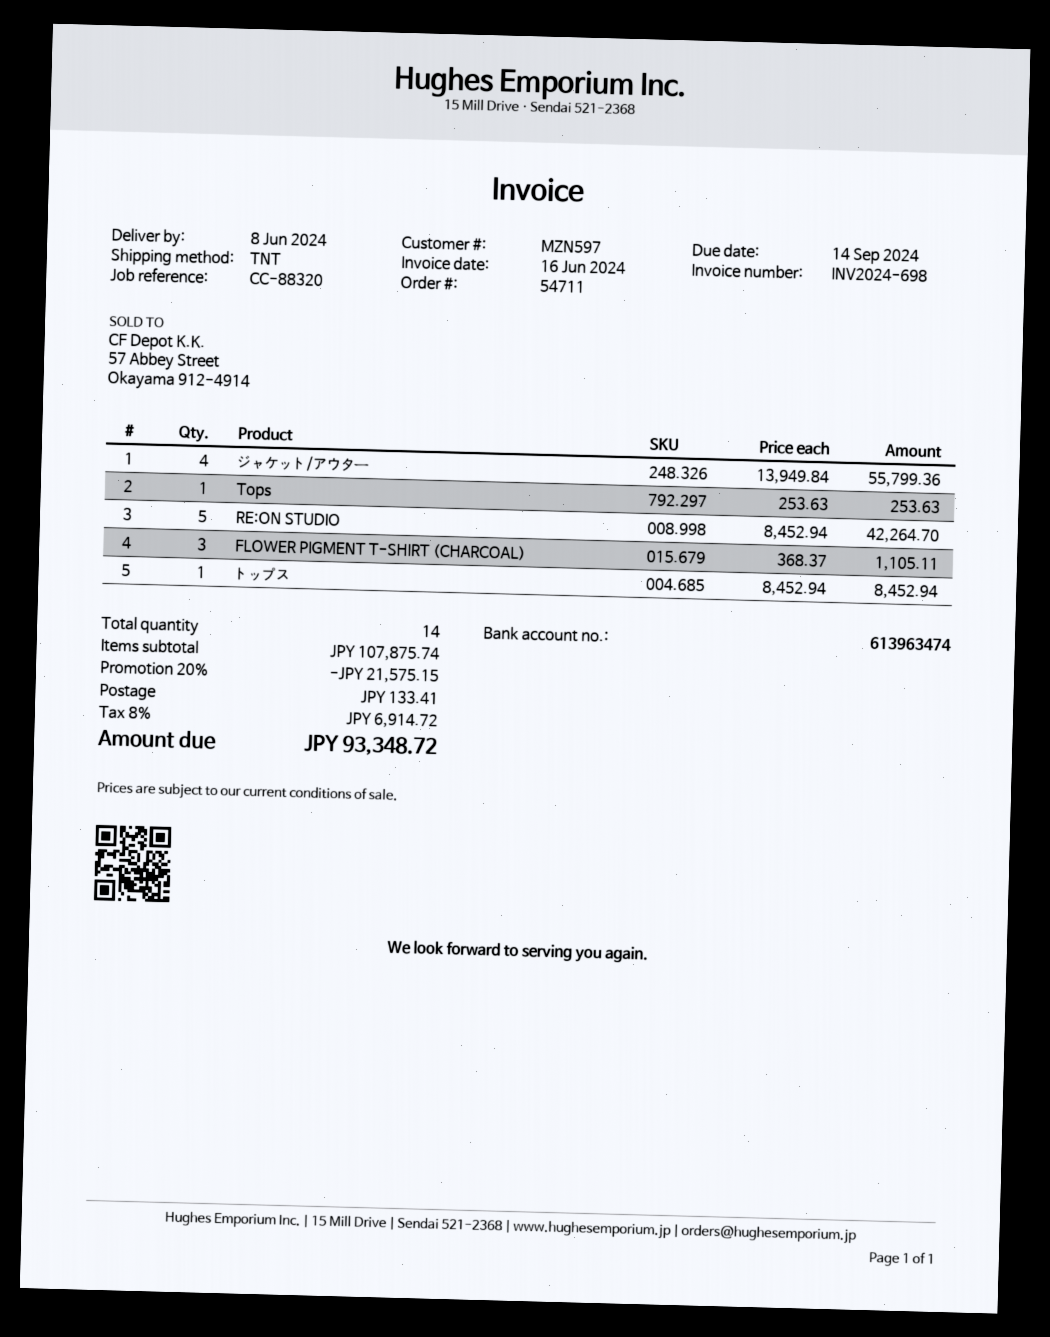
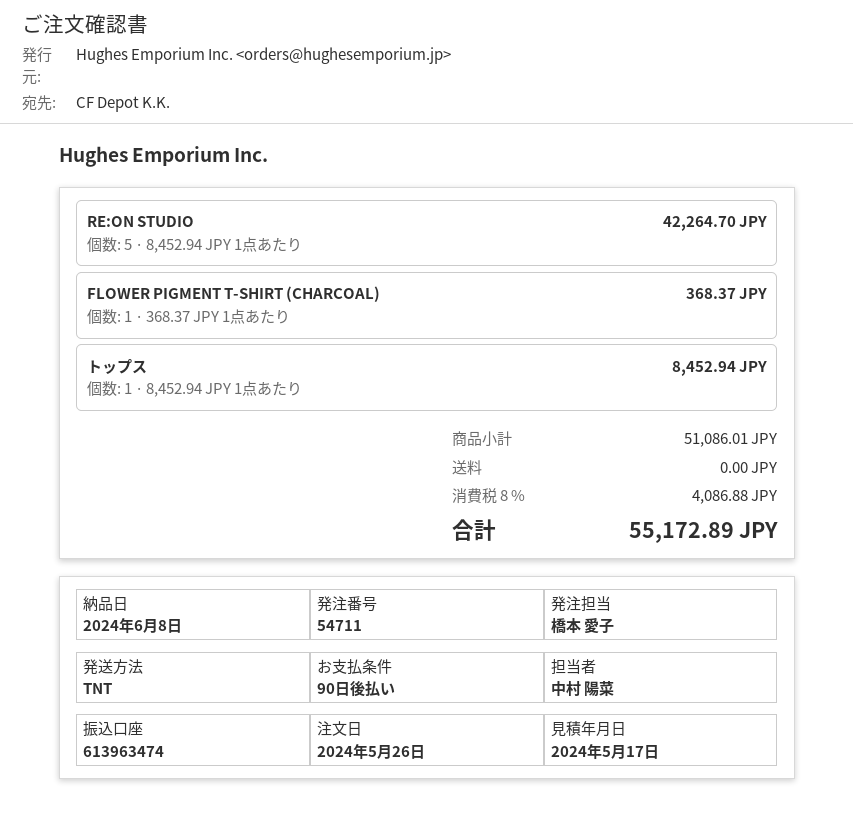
ジャケット/アウター: 4 x 13949.84 = 55799.36 -> none
Tops: 1 x 253.63 = 253.63 -> none
FLOWER PIGMENT T-SHIRT (CHARCOAL): 3 x 368.37 = 1105.11 -> 1 x 368.37 = 368.37
subtotal: 107875.74 -> 51086.01
discount: 20% = 21575.15 -> none
shipping: 133.41 -> 0.00
tax: 8% = 6914.72 -> 8% = 4086.88
total: 93348.72 -> 55172.89

